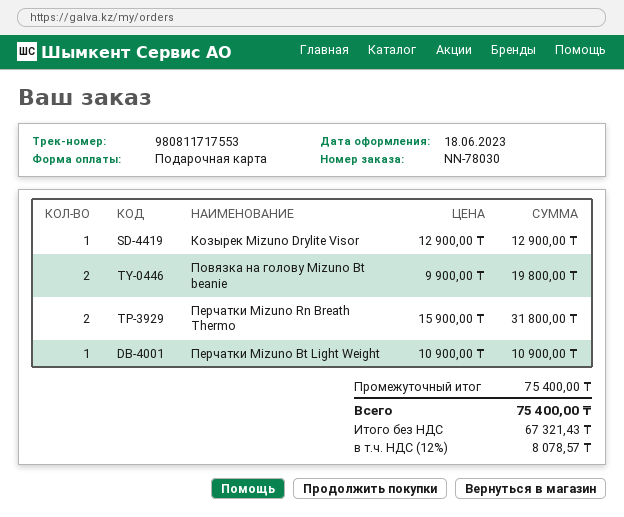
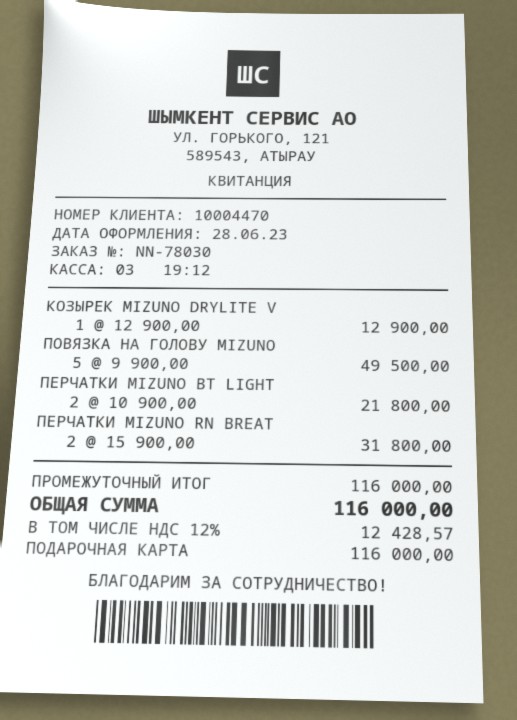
order date: 2023-06-18 -> 2023-06-28
Повязка на голову Mizuno Bt beanie: 2 x 9900.00 = 19800.00 -> 5 x 9900.00 = 49500.00
Перчатки Mizuno Bt Light Weight: 1 x 10900.00 = 10900.00 -> 2 x 10900.00 = 21800.00
subtotal: 75400.00 -> 116000.00
tax: 12% = 8078.57 -> 12% = 12428.57
total: 75400.00 -> 116000.00

